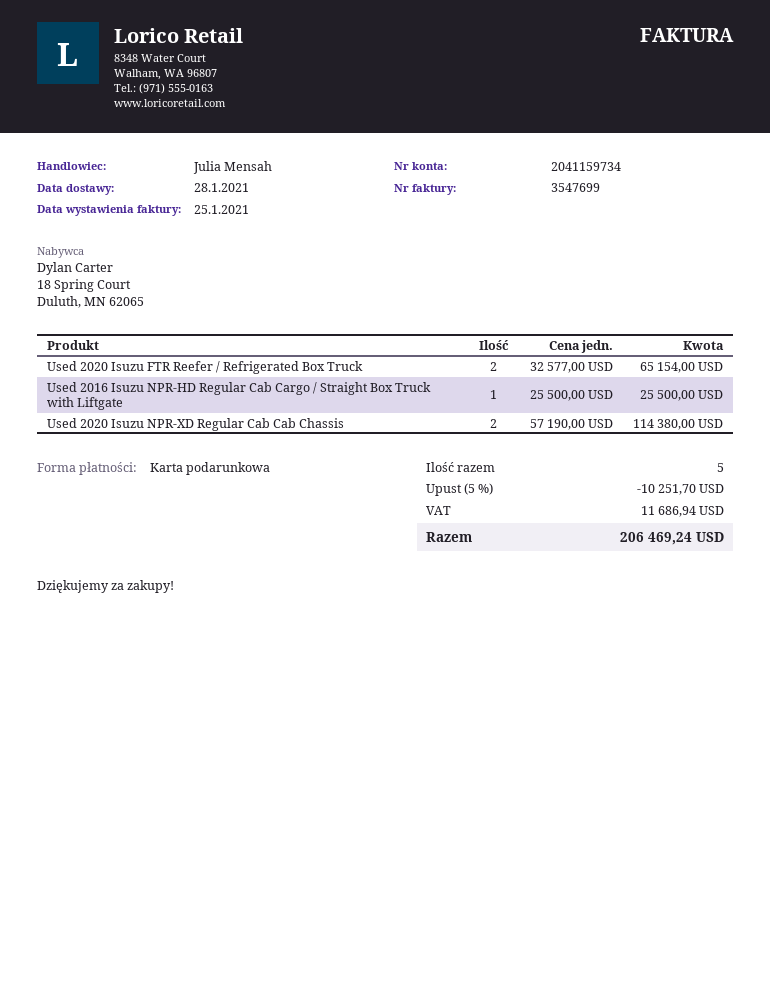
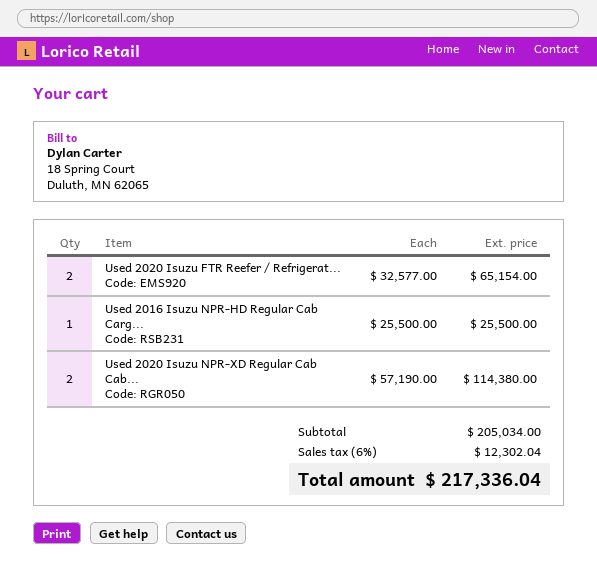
discount: 5% = 10251.70 -> none
tax: 11686.94 -> 12302.04
total: 206469.24 -> 217336.04

